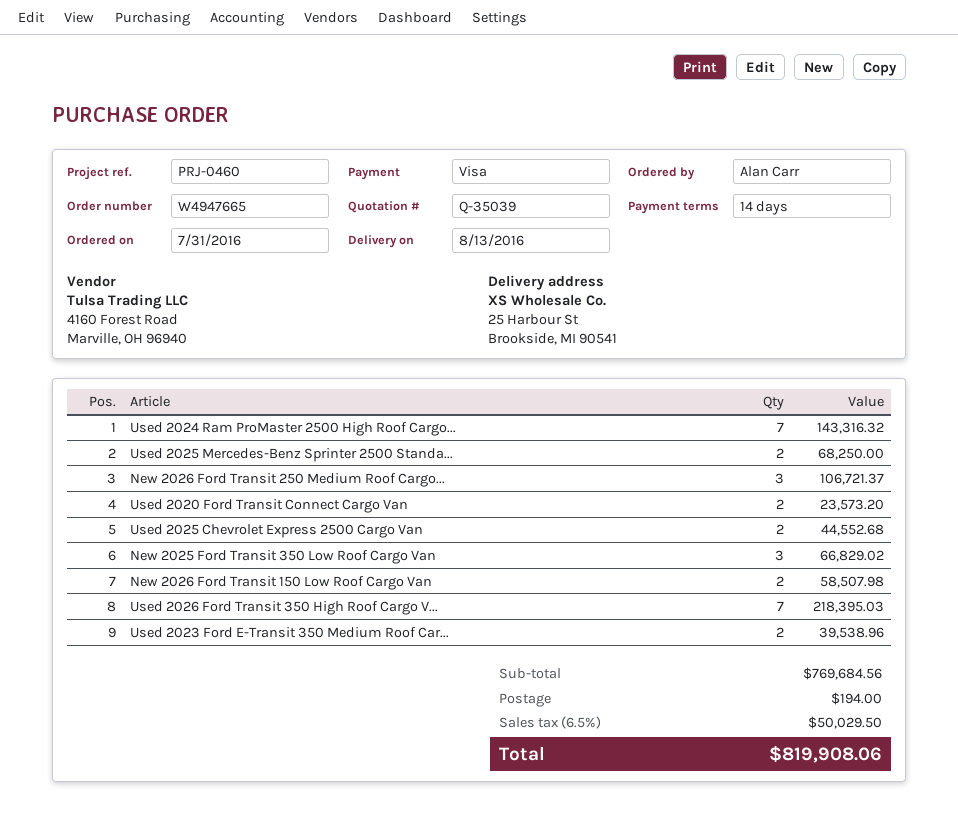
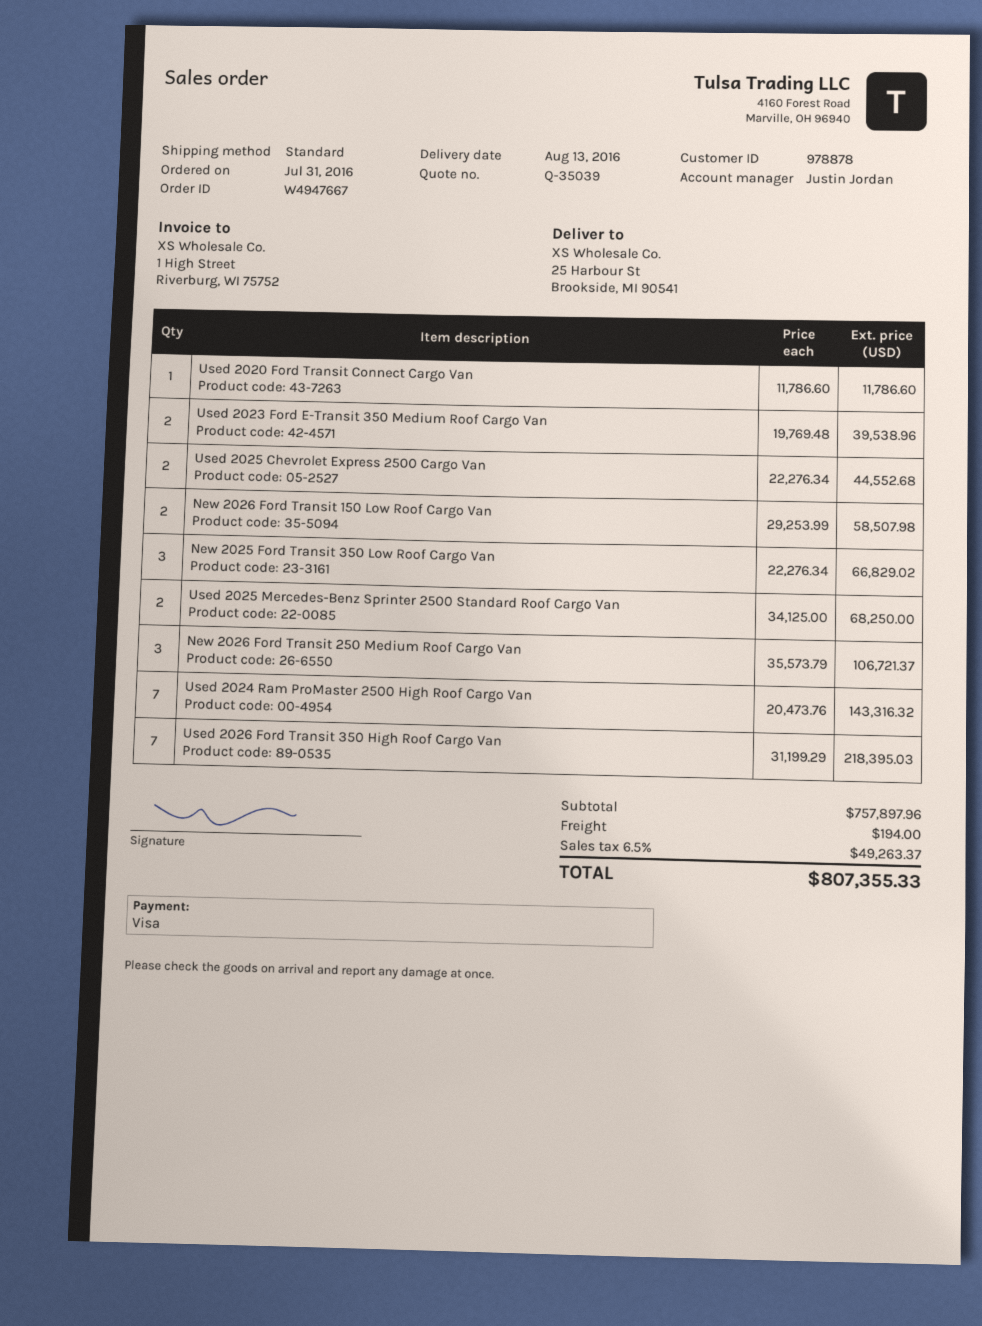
order number: W4947665 -> W4947667
Used 2020 Ford Transit Connect Cargo Van: 2 for 23573.20 -> 1 for 11786.60
subtotal: 769684.56 -> 757897.96
tax: 6.5% = 50029.50 -> 6.5% = 49263.37
total: 819908.06 -> 807355.33

